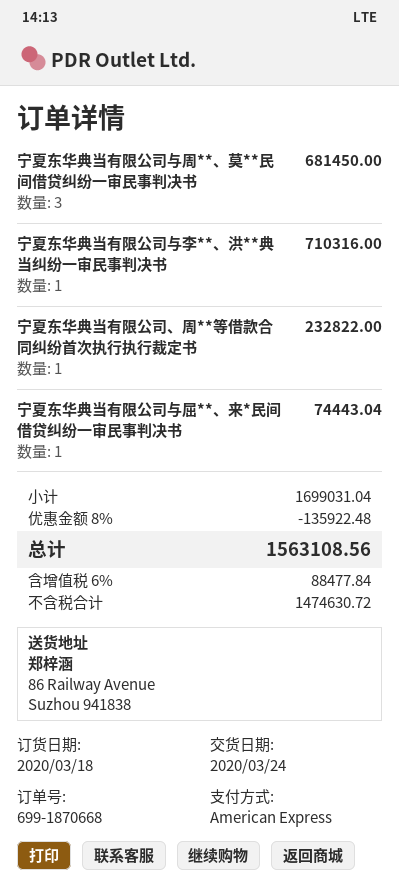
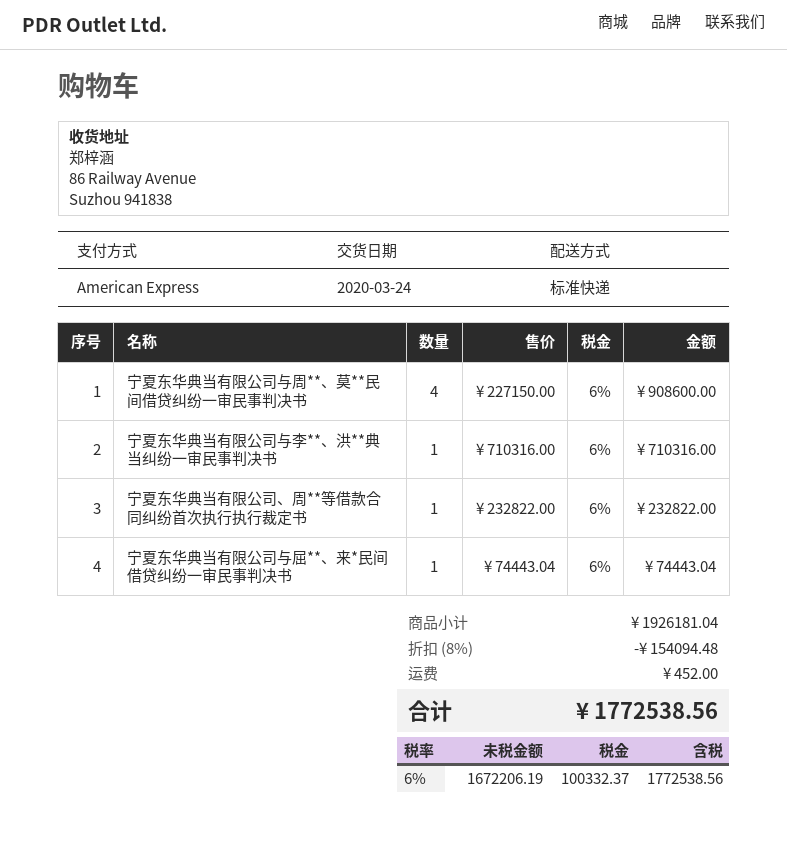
宁夏东华典当有限公司与周**、莫**民间借贷纠纷一审民事判决书: 3 for 681450.00 -> 4 for 908600.00
subtotal: 1699031.04 -> 1926181.04
discount: 8% = 135922.48 -> 8% = 154094.48
shipping: none -> 452.00
net: 1474630.72 -> 1672206.19
tax: 6% = 88477.84 -> 6% = 100332.37
total: 1563108.56 -> 1772538.56

